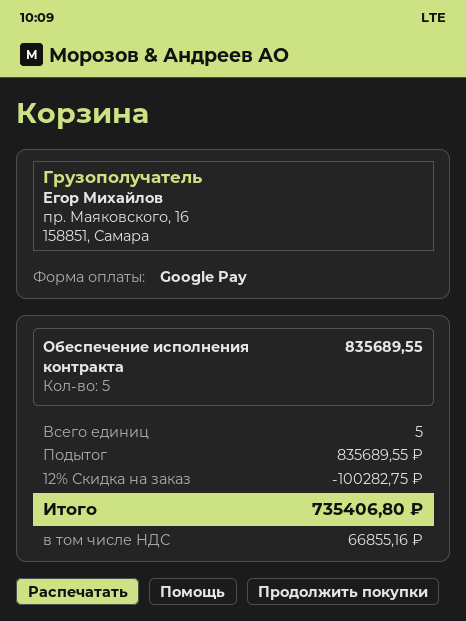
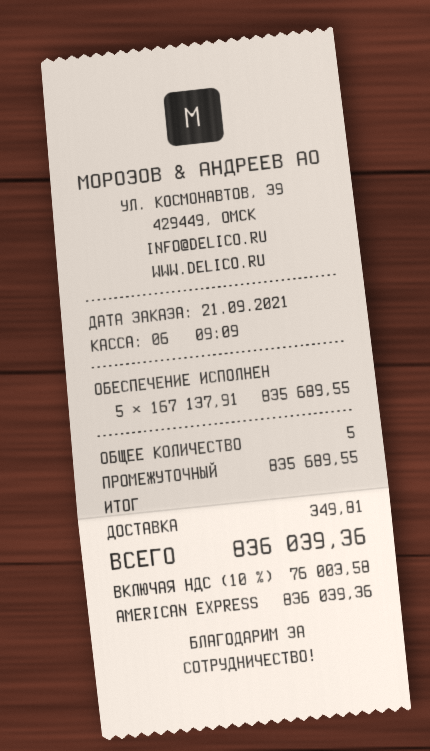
payment method: Google Pay -> American Express
discount: 12% = 100282.75 -> none
shipping: none -> 349.81
tax: 66855.16 -> 76003.58
total: 735406.80 -> 836039.36

